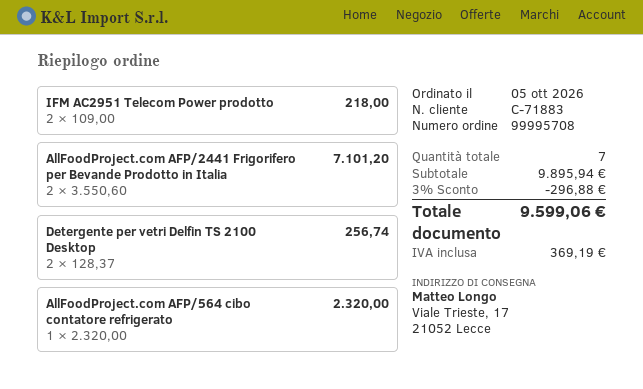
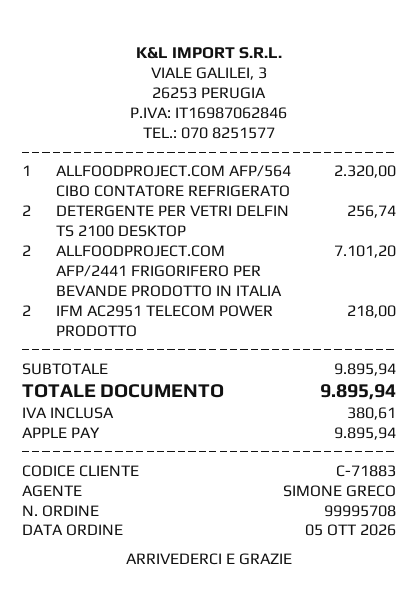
discount: 3% = 296.88 -> none
tax: 369.19 -> 380.61
total: 9599.06 -> 9895.94

